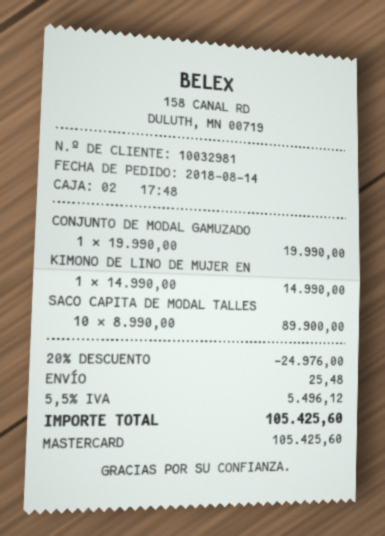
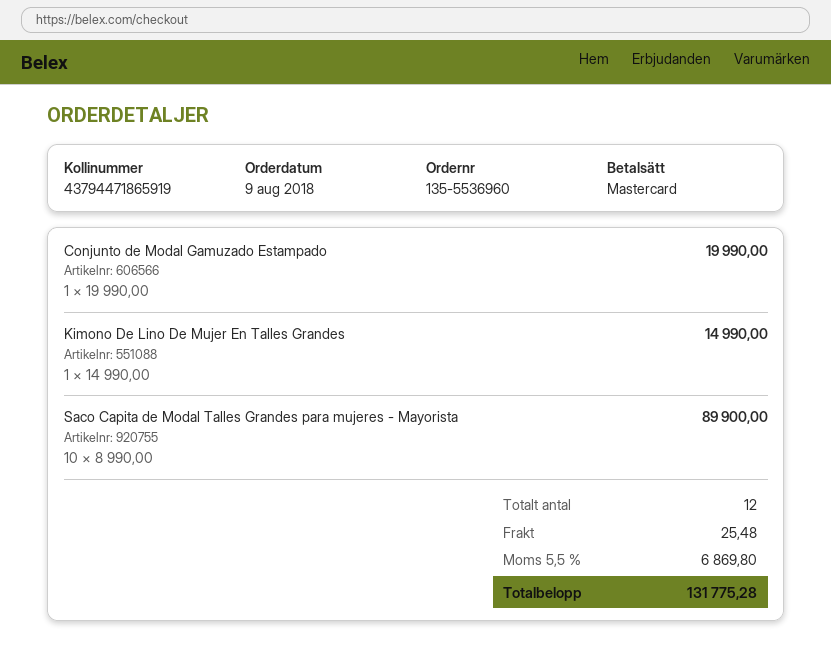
order date: 2018-08-14 -> 2018-08-09
discount: 20% = 24976.00 -> none
tax: 5.5% = 5496.12 -> 5.5% = 6869.80
total: 105425.60 -> 131775.28

